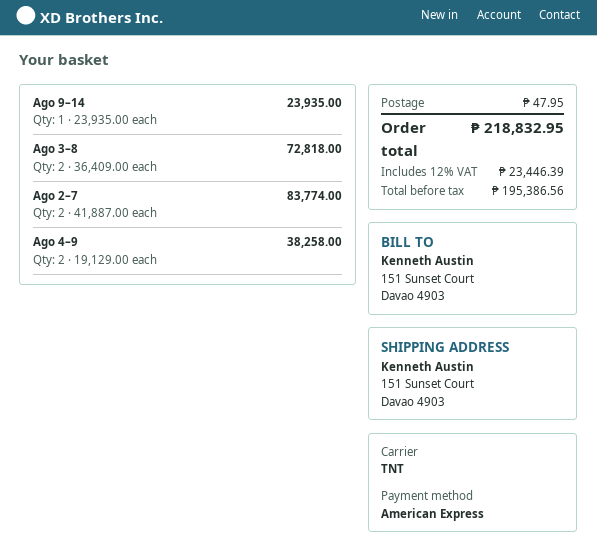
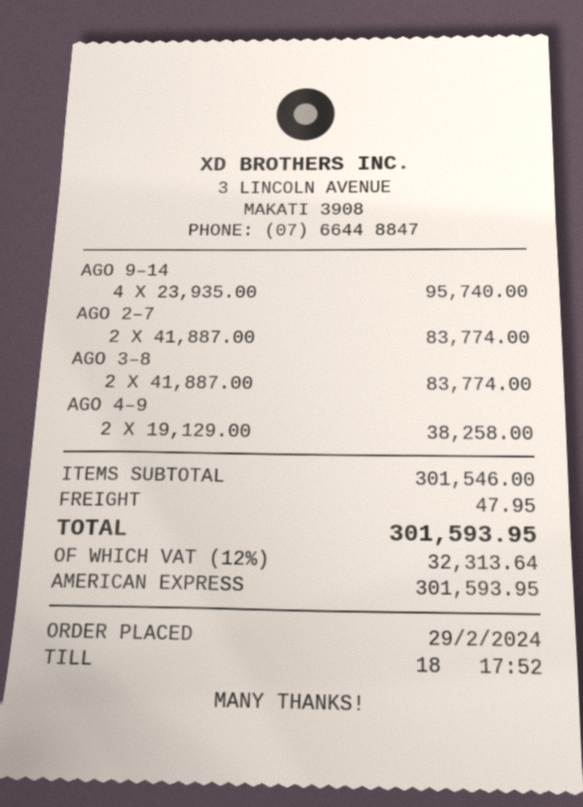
Ago 9–14: 1 x 23935.00 = 23935.00 -> 4 x 23935.00 = 95740.00
Ago 3–8: 2 x 36409.00 = 72818.00 -> 2 x 41887.00 = 83774.00
tax: 12% = 23446.39 -> 12% = 32313.64
total: 218832.95 -> 301593.95

